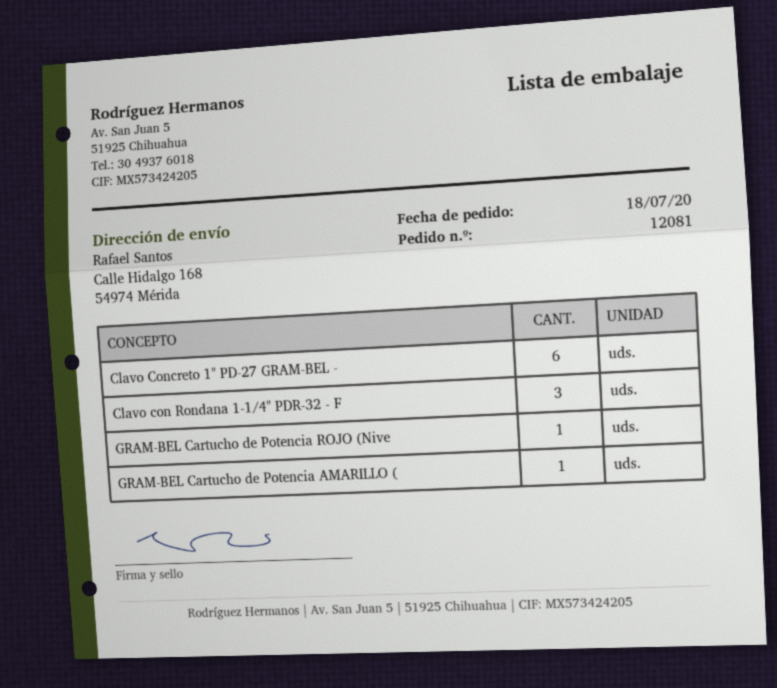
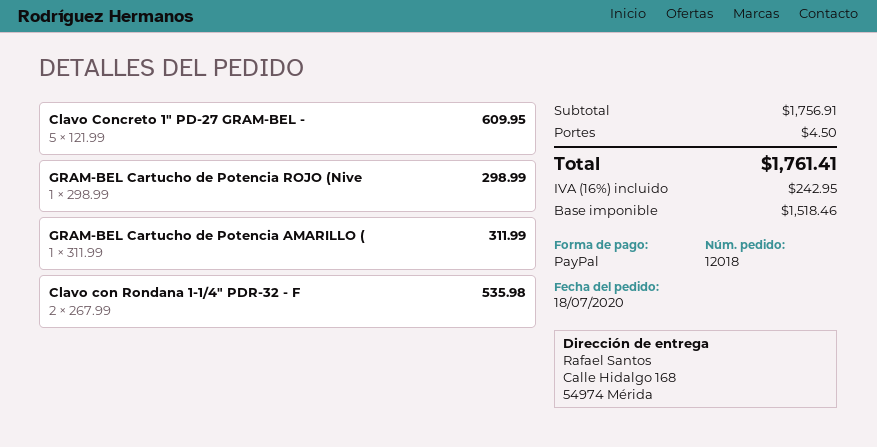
order number: 12081 -> 12018
Clavo Concreto 1" PD-27 GRAM-BEL -: 6 -> 5
Clavo con Rondana 1-1/4" PDR-32 - F: 3 -> 2

